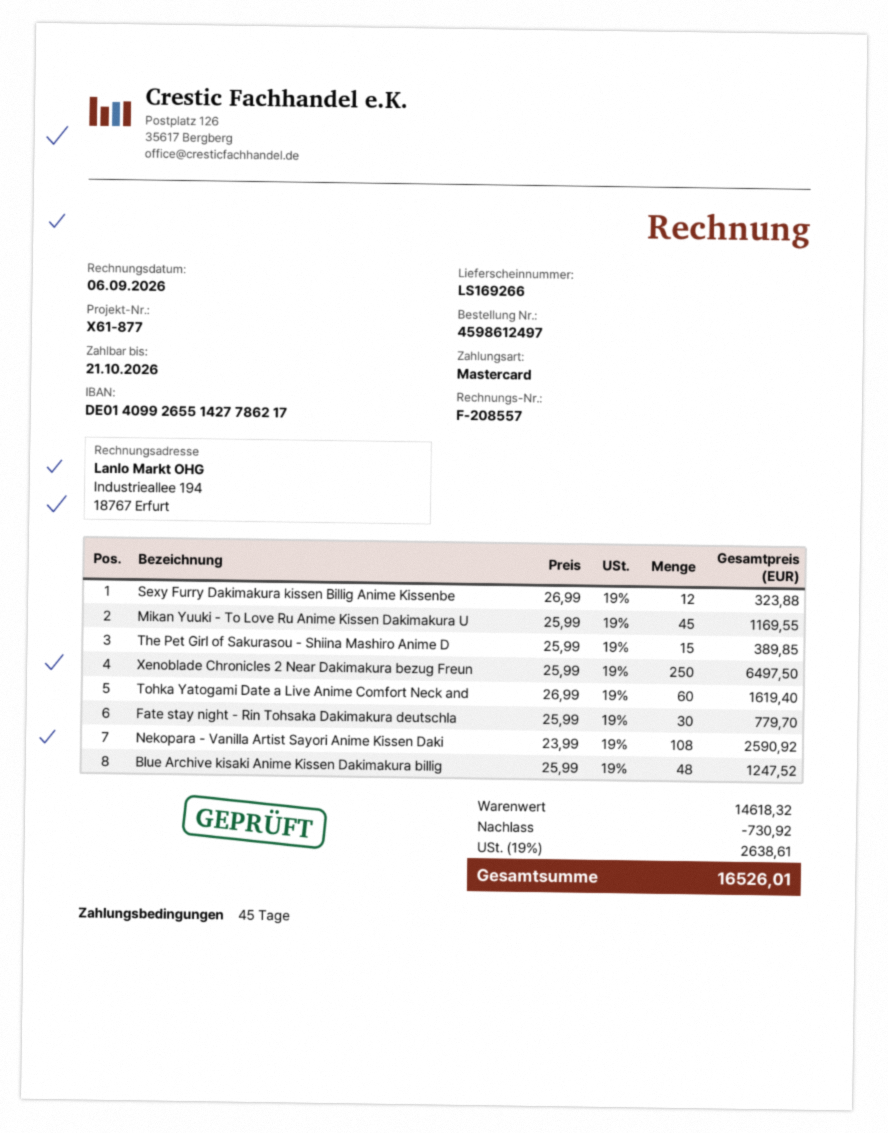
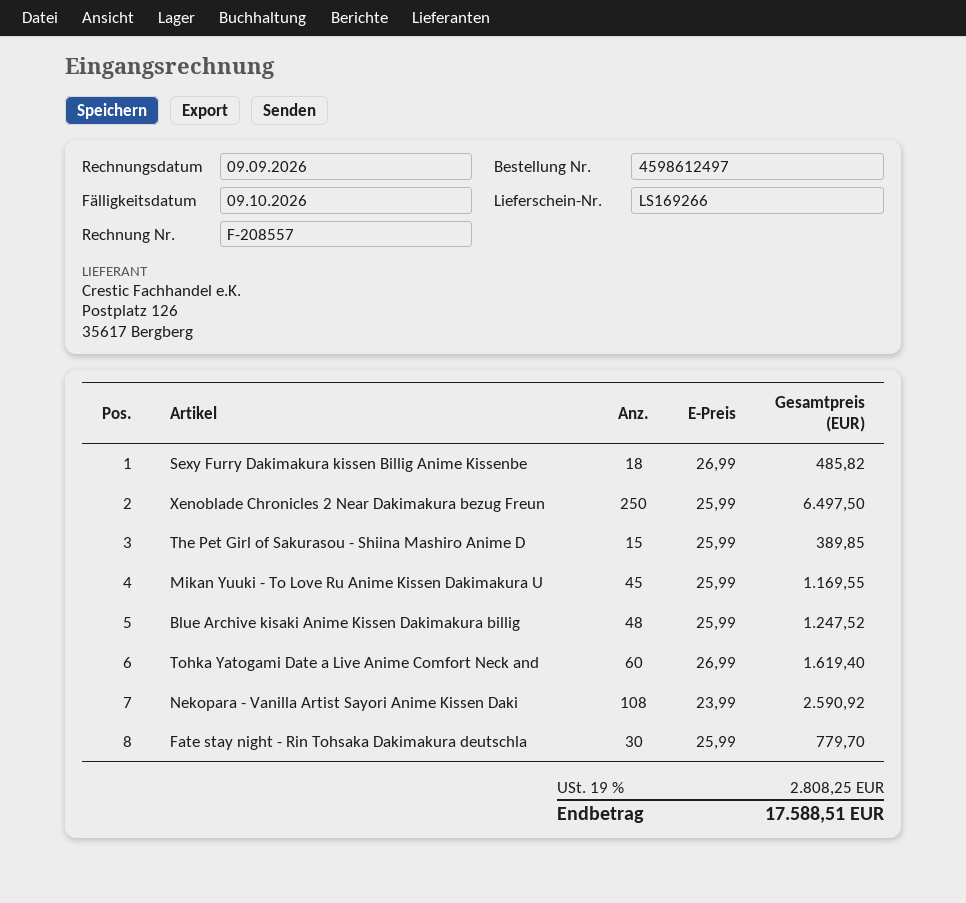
invoice date: 2026-09-06 -> 2026-09-09
due date: 2026-10-21 -> 2026-10-09
Sexy Furry Dakimakura kissen Billig Anime Kissenbe: 12 x 26.99 = 323.88 -> 18 x 26.99 = 485.82
discount: 730.92 -> none
tax: 19% = 2638.61 -> 19% = 2808.25
total: 16526.01 -> 17588.51

